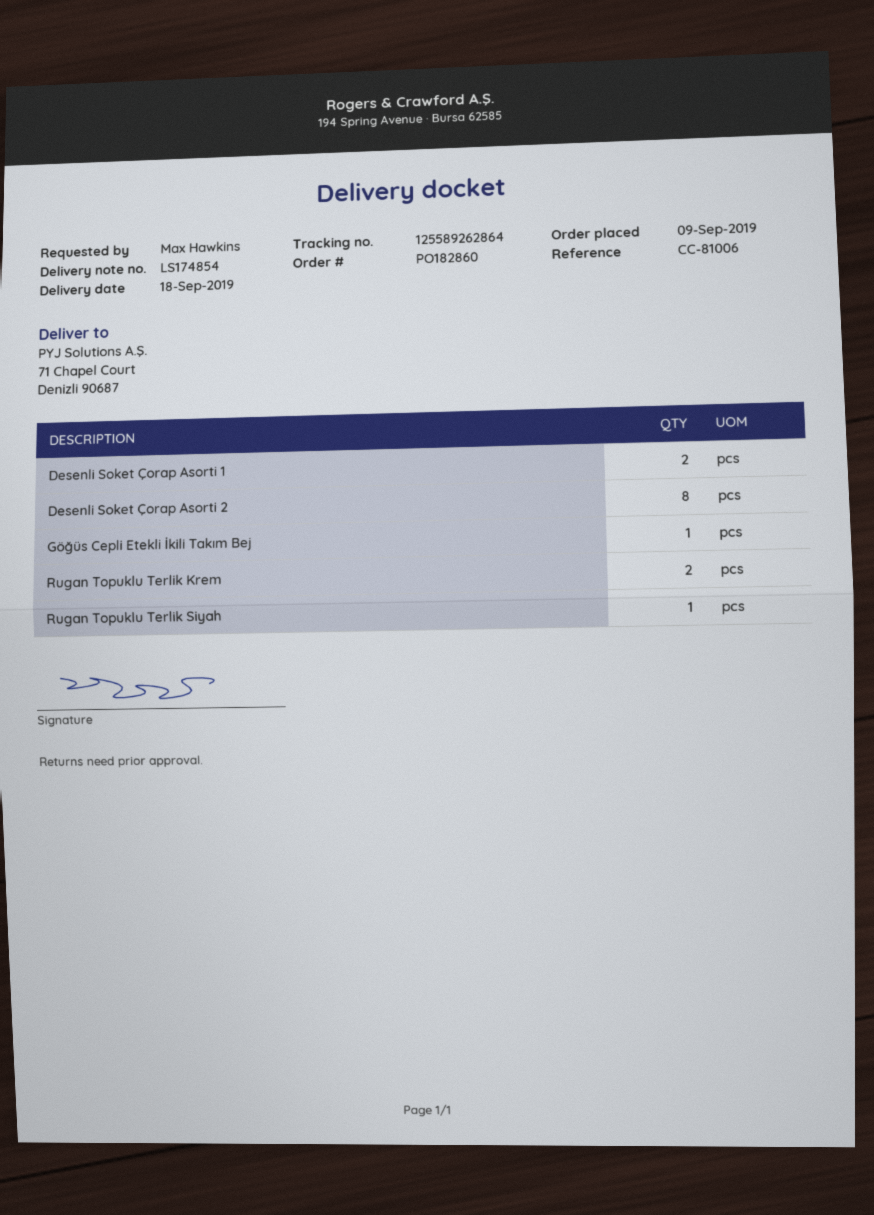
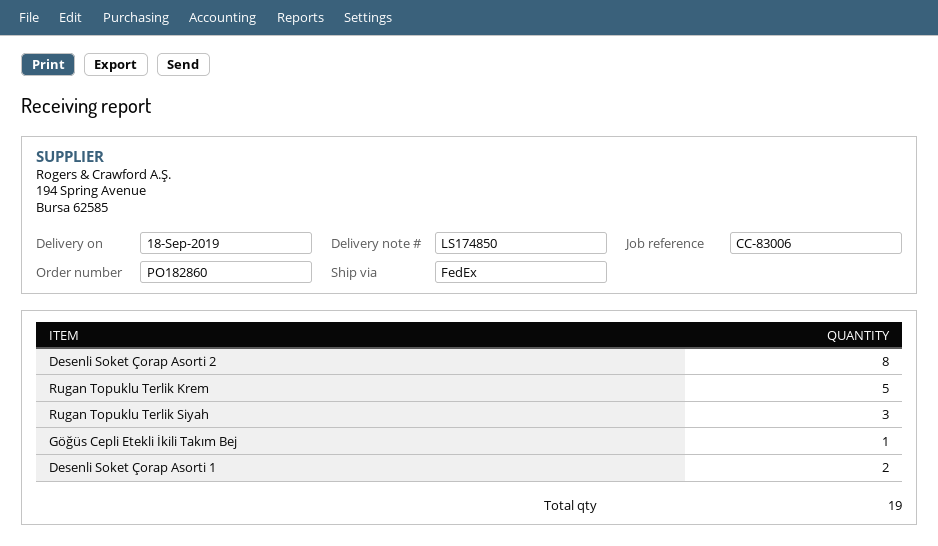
delivery note number: LS174854 -> LS174850
reference: CC-81006 -> CC-83006
Rugan Topuklu Terlik Krem: 2 -> 5
Rugan Topuklu Terlik Siyah: 1 -> 3

